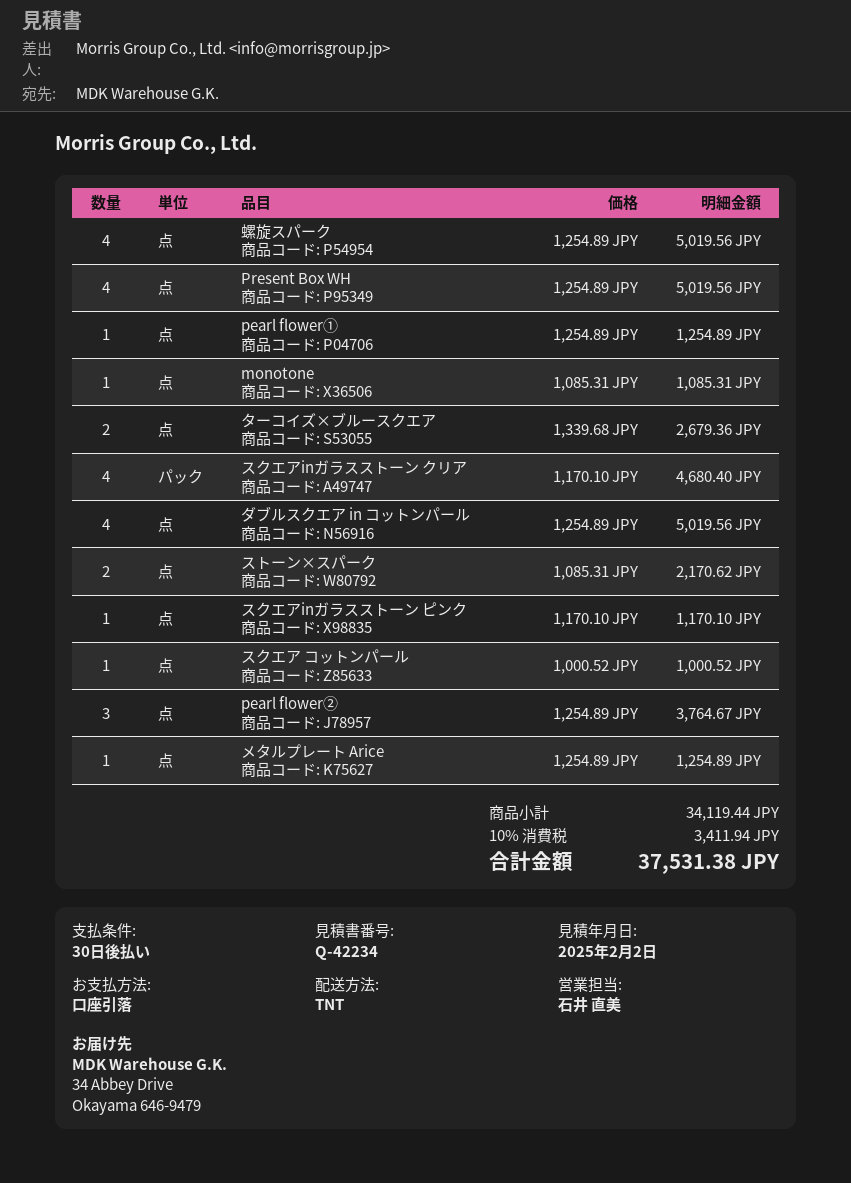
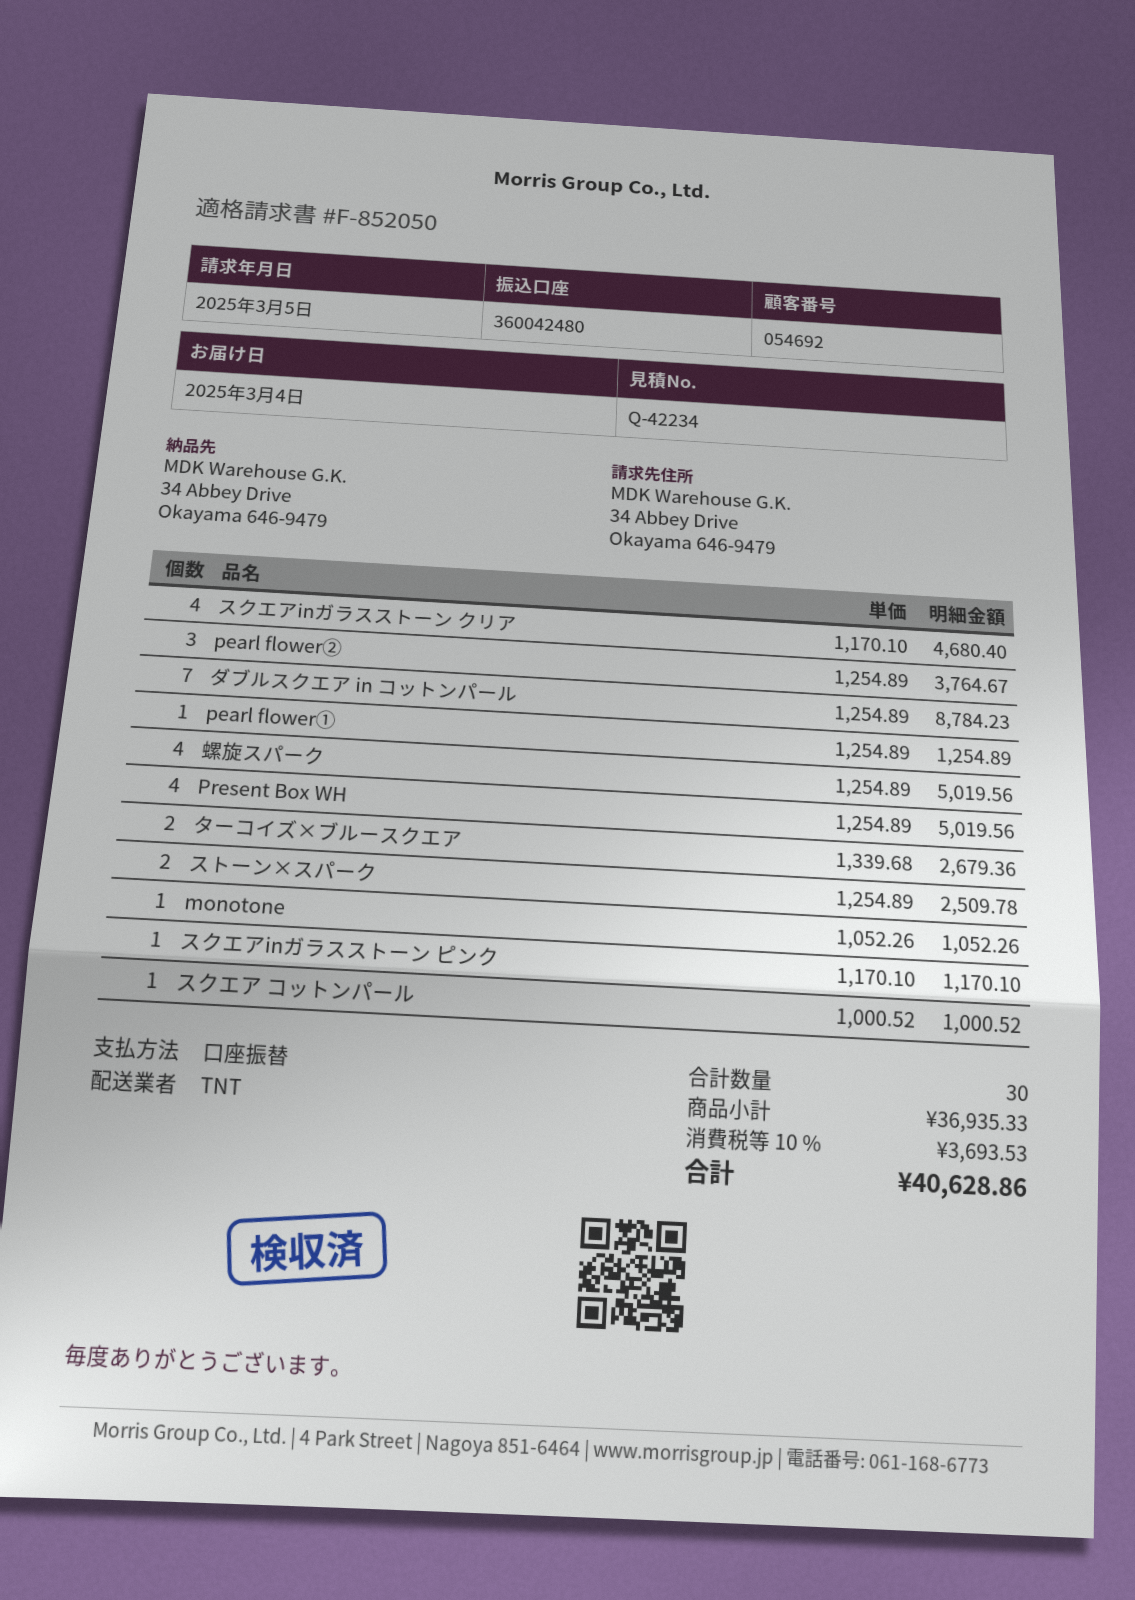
monotone: 1 x 1085.31 = 1085.31 -> 1 x 1052.26 = 1052.26
ダブルスクエア in コットンパール: 4 x 1254.89 = 5019.56 -> 7 x 1254.89 = 8784.23
ストーン×スパーク: 2 x 1085.31 = 2170.62 -> 2 x 1254.89 = 2509.78
メタルプレート Arice: 1 x 1254.89 = 1254.89 -> none
subtotal: 34119.44 -> 36935.33
tax: 10% = 3411.94 -> 10% = 3693.53
total: 37531.38 -> 40628.86

